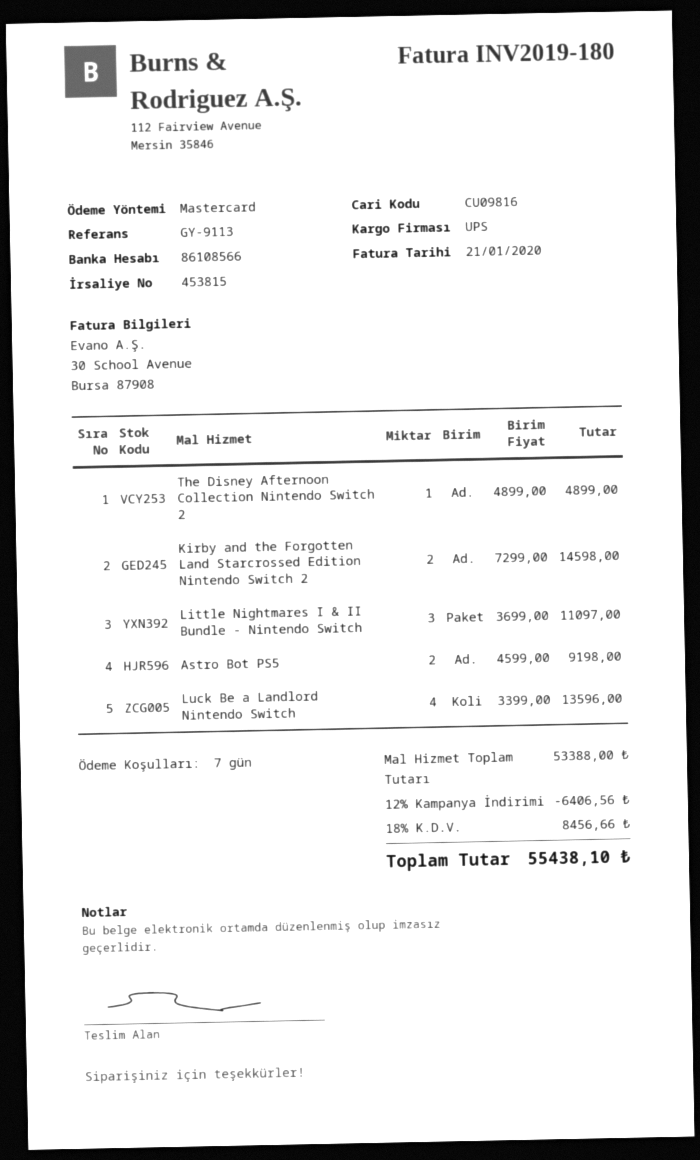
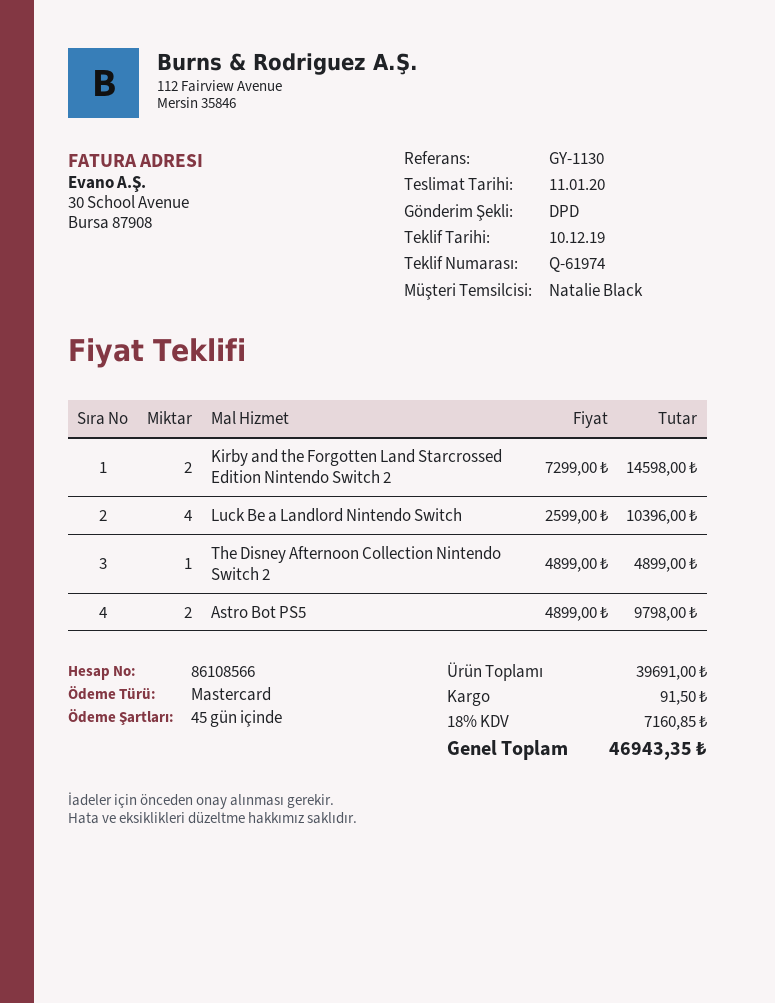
payment terms: 7 days -> 45 days
reference: GY-9113 -> GY-1130
shipping method: UPS -> DPD
Little Nightmares I & II Bundle - Nintendo Switch: 3 x 3699.00 = 11097.00 -> none
Astro Bot PS5: 2 x 4599.00 = 9198.00 -> 2 x 4899.00 = 9798.00
Luck Be a Landlord Nintendo Switch: 4 x 3399.00 = 13596.00 -> 4 x 2599.00 = 10396.00
subtotal: 53388.00 -> 39691.00
discount: 12% = 6406.56 -> none
shipping: none -> 91.50
tax: 18% = 8456.66 -> 18% = 7160.85
total: 55438.10 -> 46943.35

